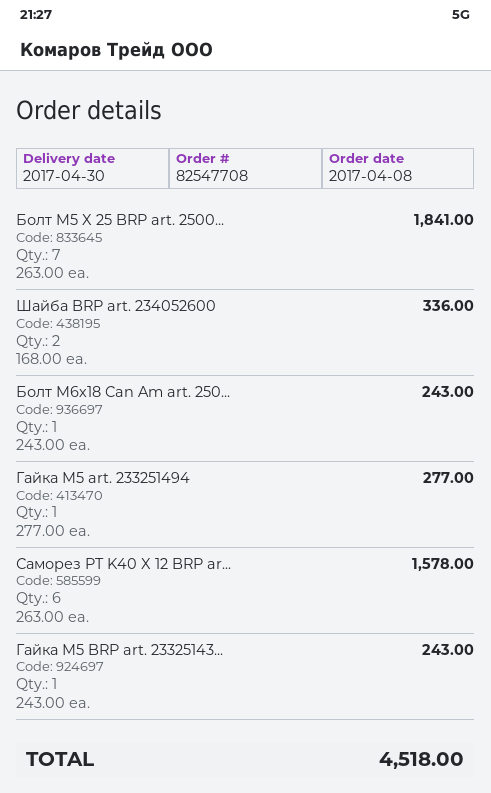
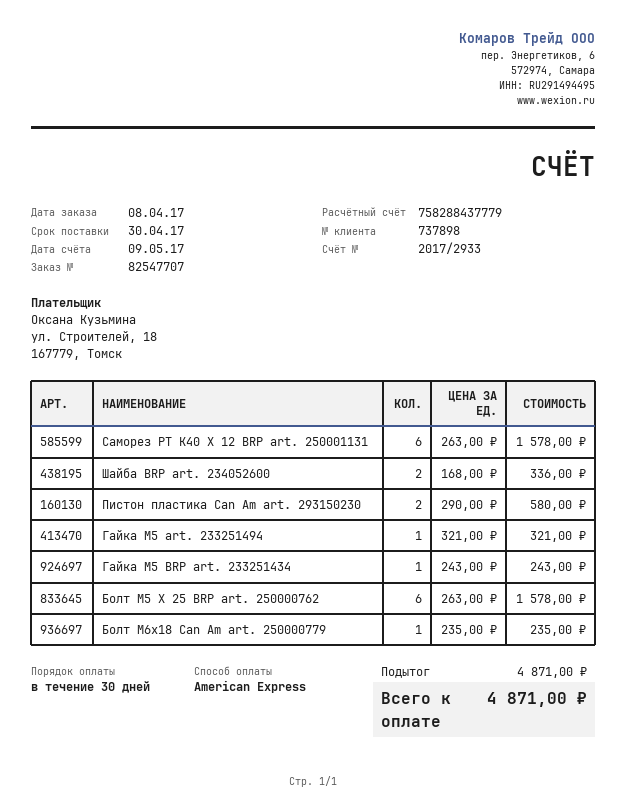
order number: 82547708 -> 82547707
Болт M5 X 25 BRP art. 2500...: 7 x 263.00 = 1841.00 -> 6 x 263.00 = 1578.00
Болт М6х18 Can Am art. 250...: 1 x 243.00 = 243.00 -> 1 x 235.00 = 235.00
Гайка М5 art. 233251494: 1 x 277.00 = 277.00 -> 1 x 321.00 = 321.00
Пистон пластика Can Am art. 293150230: none -> 2 x 290.00 = 580.00
total: 4518.00 -> 4871.00

